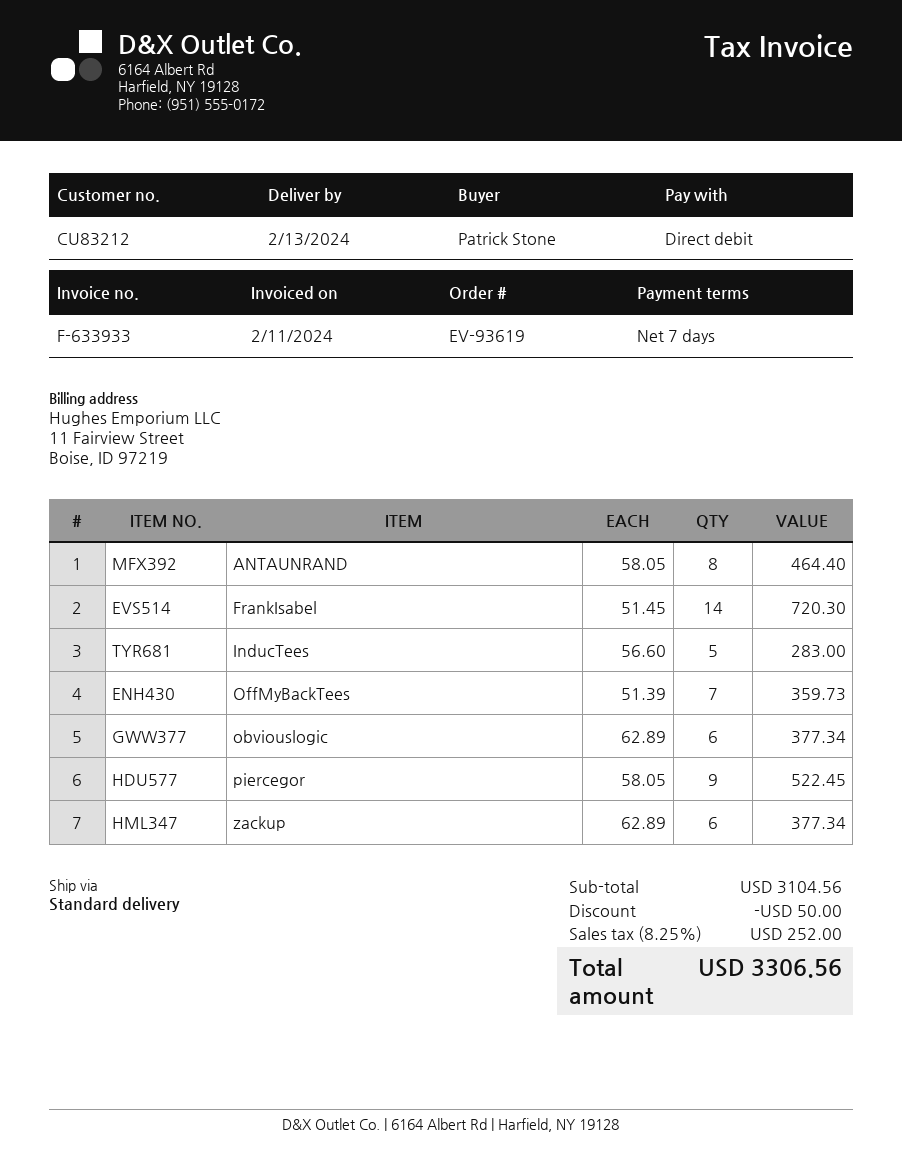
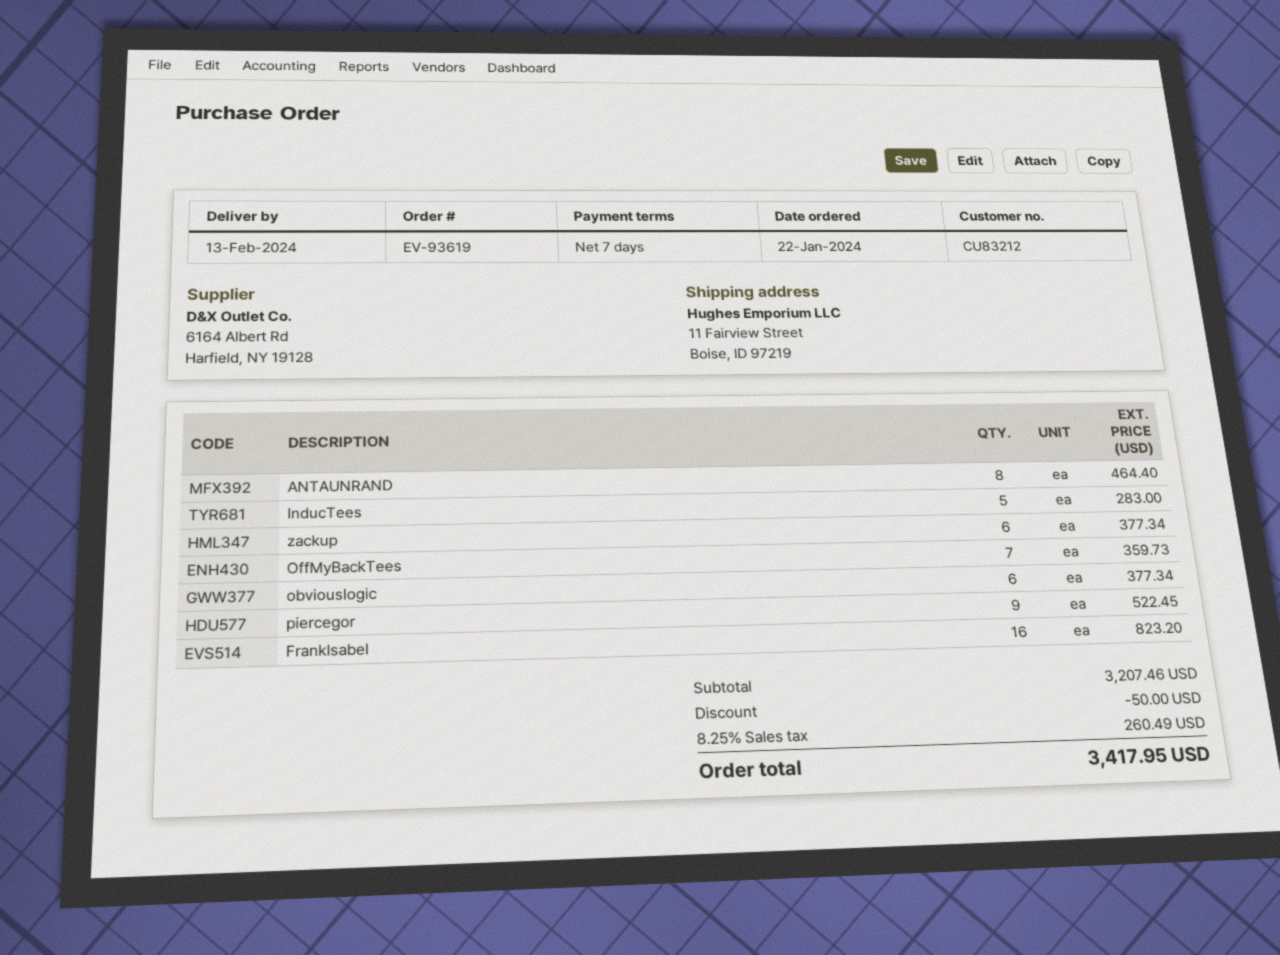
FrankIsabel: 14 for 720.30 -> 16 for 823.20
subtotal: 3104.56 -> 3207.46
tax: 8.25% = 252.00 -> 8.25% = 260.49
total: 3306.56 -> 3417.95

